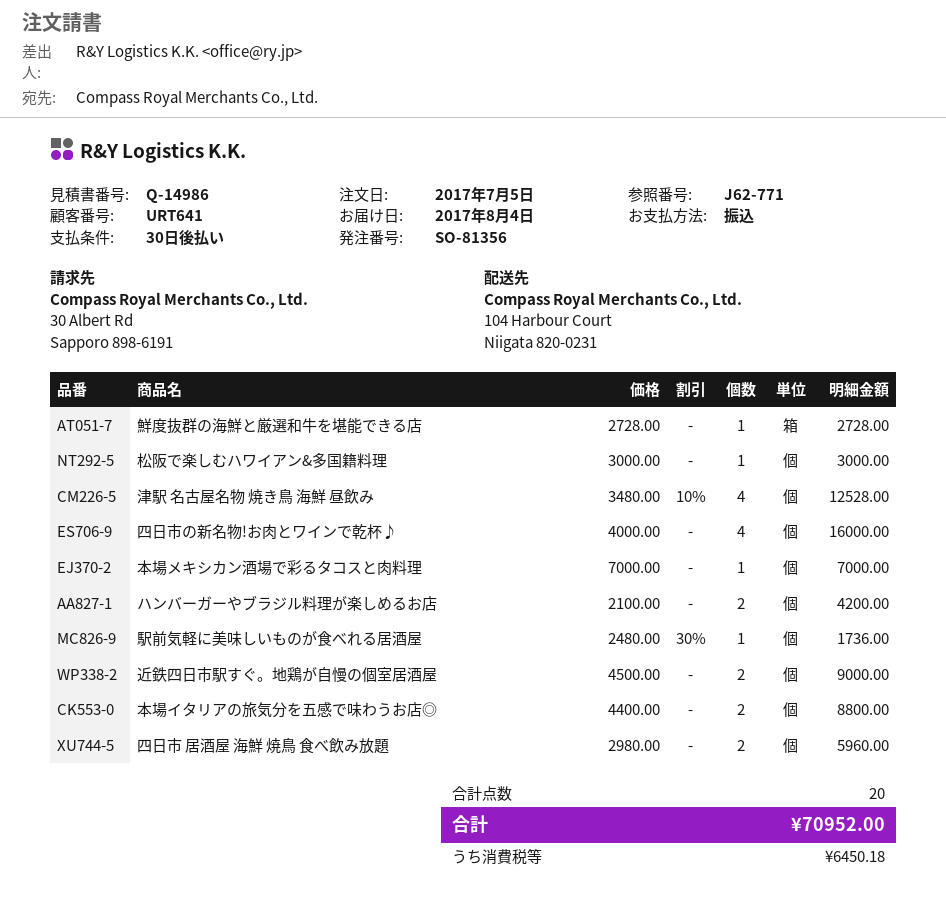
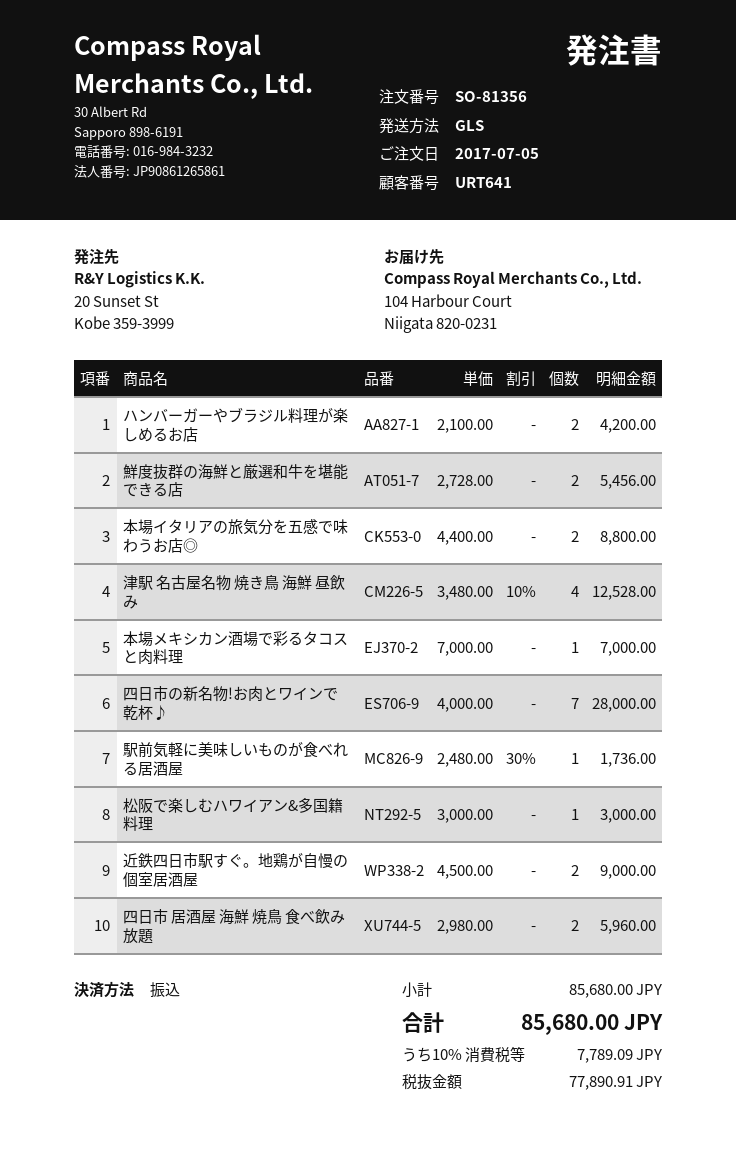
鮮度抜群の海鮮と厳選和牛を堪能できる店: 1 x 2728.00 = 2728.00 -> 2 x 2728.00 = 5456.00
四日市の新名物!お肉とワインで乾杯♪: 4 x 4000.00 = 16000.00 -> 7 x 4000.00 = 28000.00
tax: 6450.18 -> 7789.09
total: 70952.00 -> 85680.00

